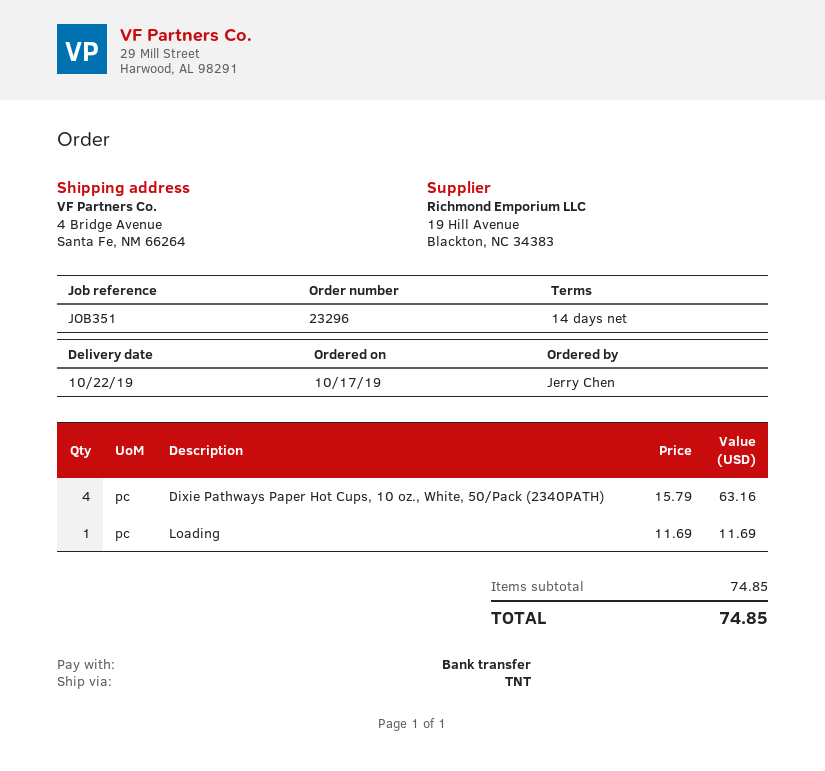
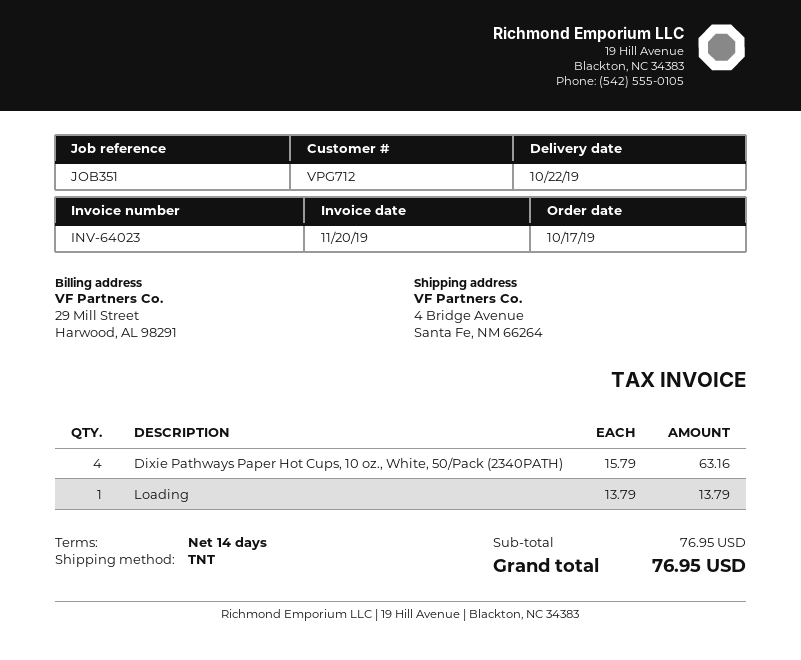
Loading: 1 x 11.69 = 11.69 -> 1 x 13.79 = 13.79
subtotal: 74.85 -> 76.95
total: 74.85 -> 76.95

